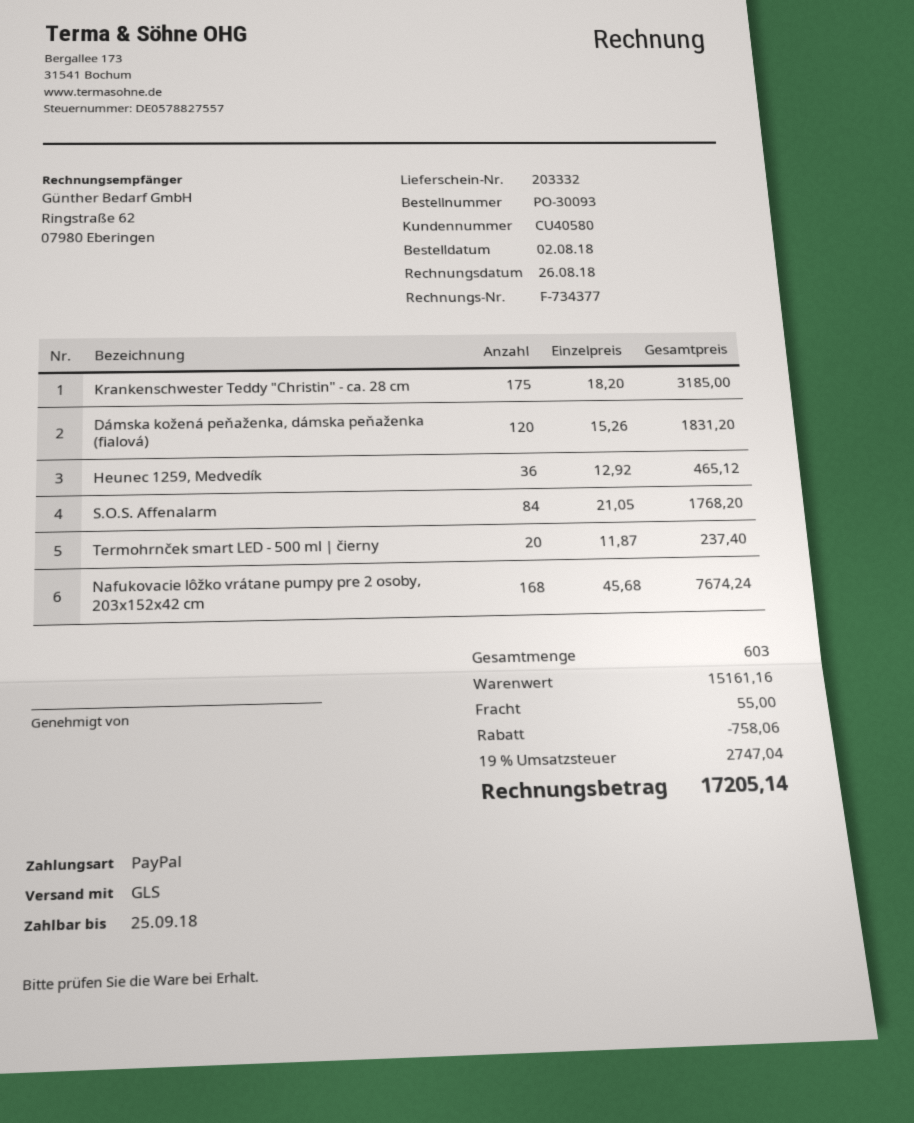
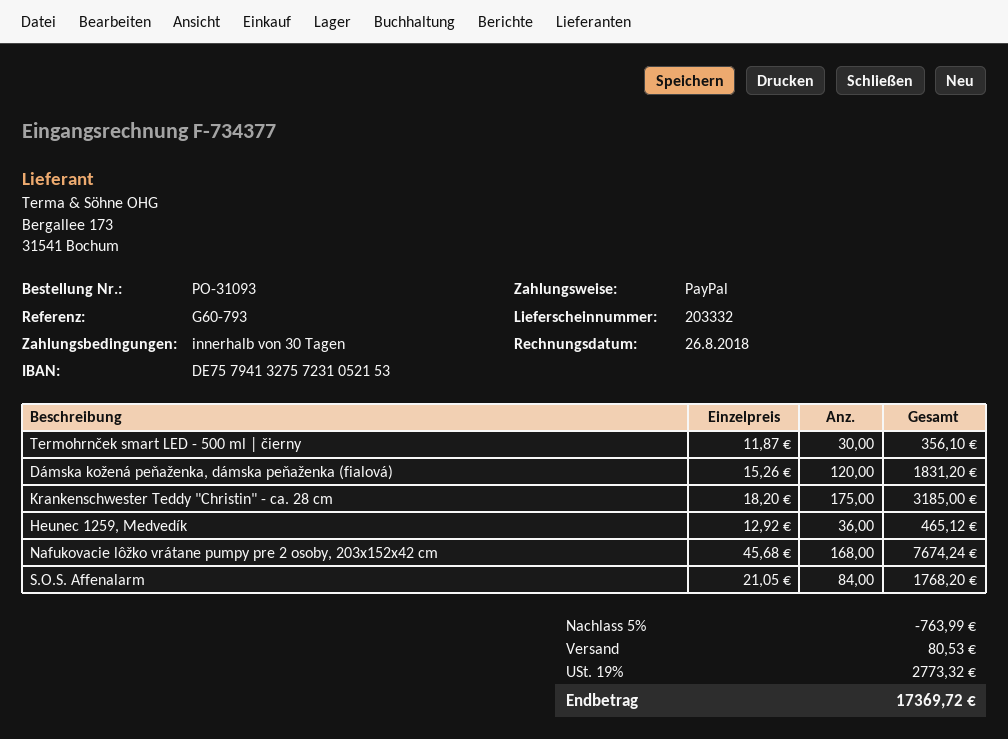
order number: PO-30093 -> PO-31093
Termohrnček smart LED - 500 ml | čierny: 20 x 11.87 = 237.40 -> 30 x 11.87 = 356.10
discount: 758.06 -> 763.99
shipping: 55.00 -> 80.53
tax: 19% = 2747.04 -> 19% = 2773.32
total: 17205.14 -> 17369.72

